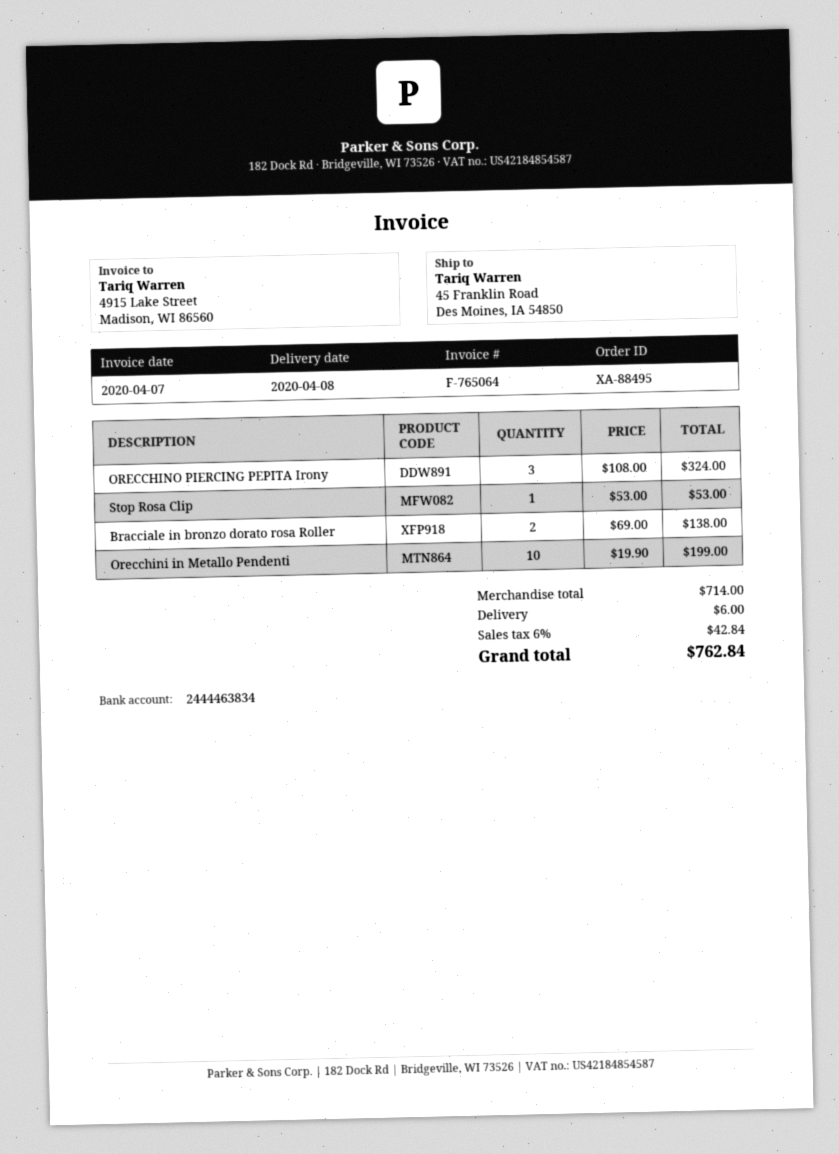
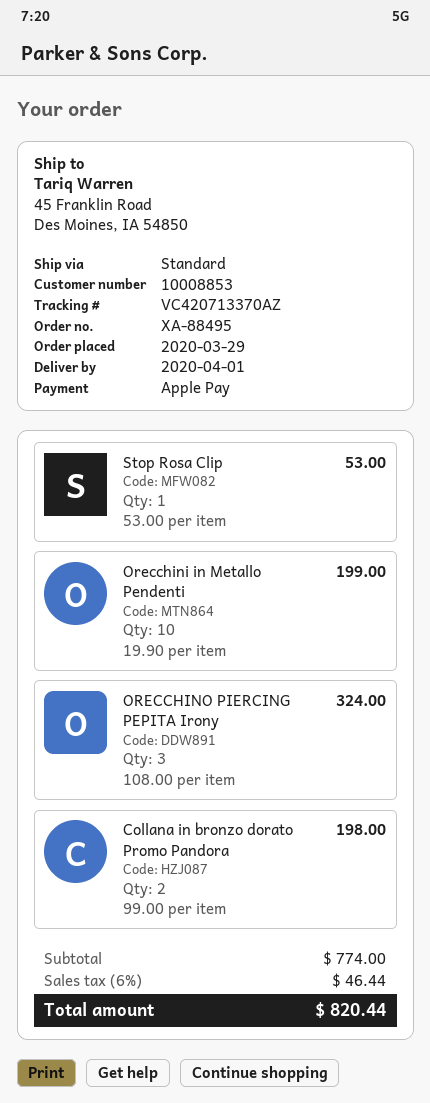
delivery date: 2020-04-08 -> 2020-04-01
Bracciale in bronzo dorato rosa Roller: 2 x 69.00 = 138.00 -> none
Collana in bronzo dorato Promo Pandora: none -> 2 x 99.00 = 198.00
subtotal: 714.00 -> 774.00
shipping: 6.00 -> none
tax: 6% = 42.84 -> 6% = 46.44
total: 762.84 -> 820.44

